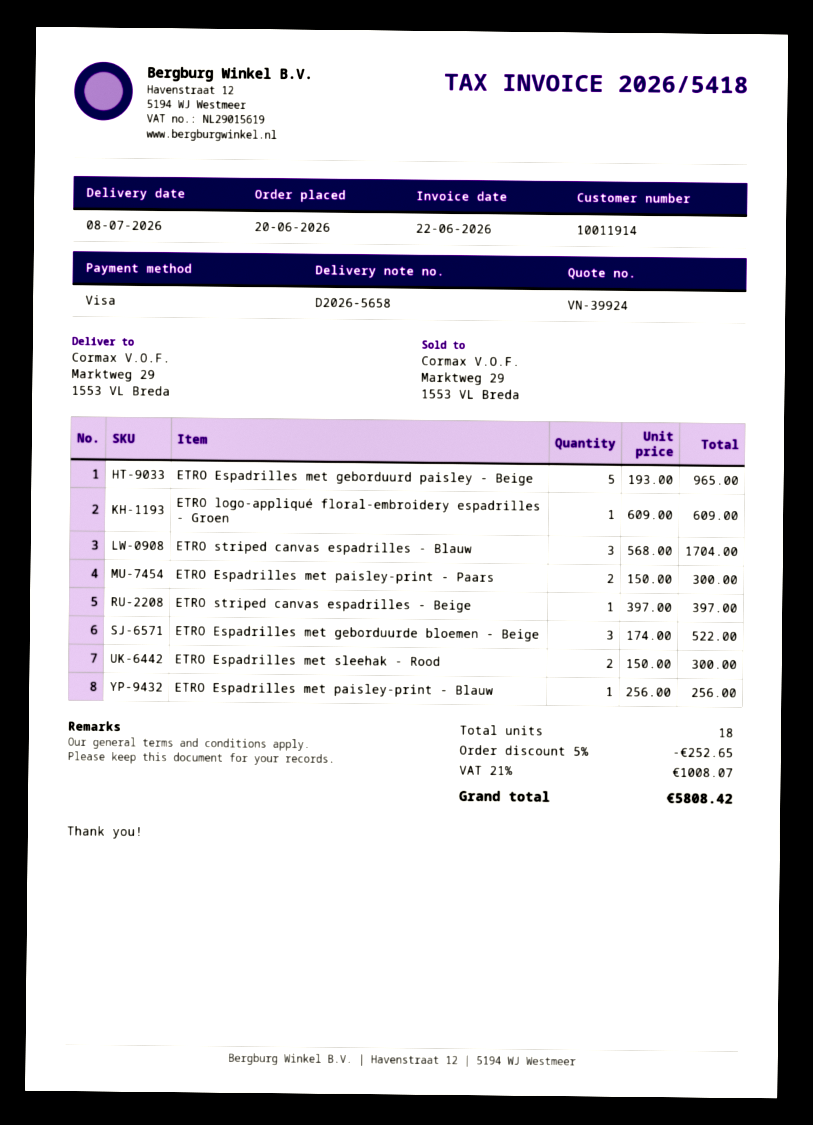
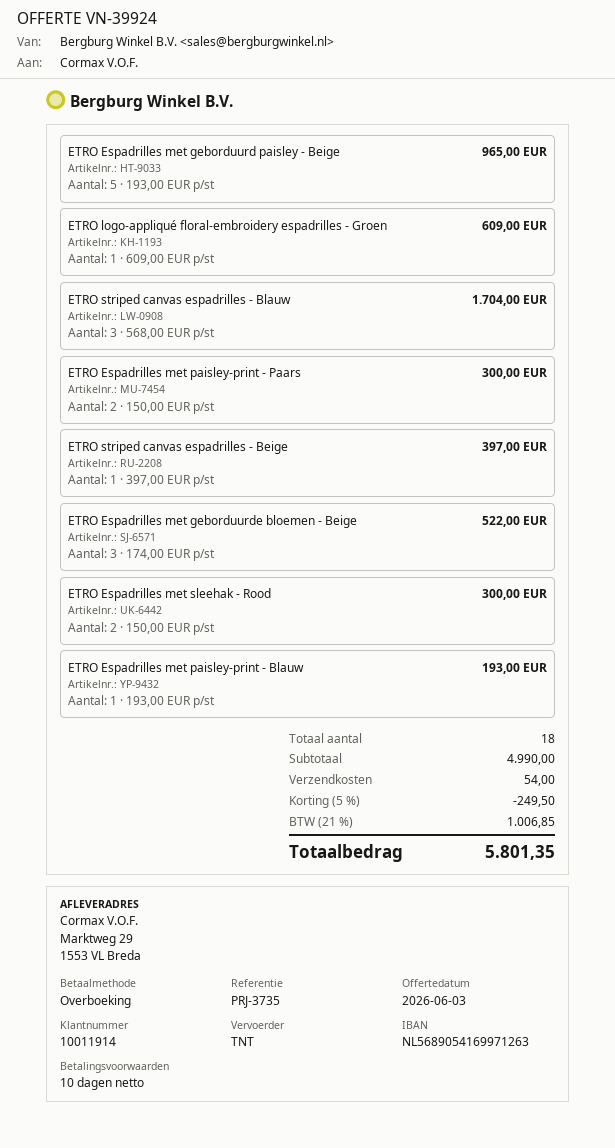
payment method: Visa -> bank transfer
ETRO Espadrilles met paisley-print - Blauw: 1 x 256.00 = 256.00 -> 1 x 193.00 = 193.00
discount: 5% = 252.65 -> 5% = 249.50
shipping: none -> 54.00
tax: 21% = 1008.07 -> 21% = 1006.85
total: 5808.42 -> 5801.35

